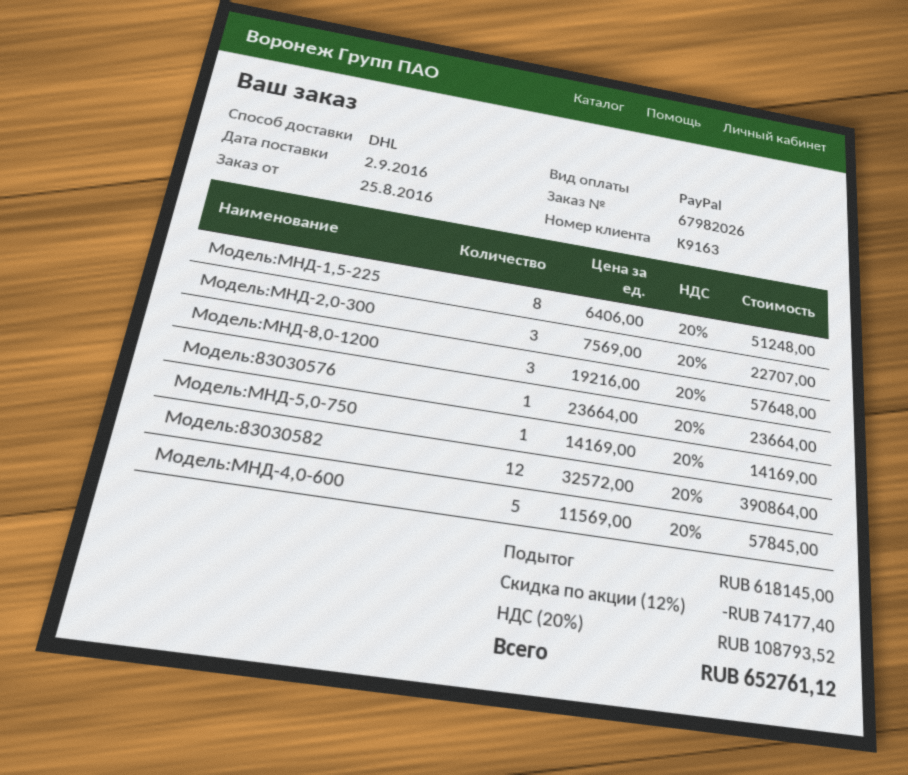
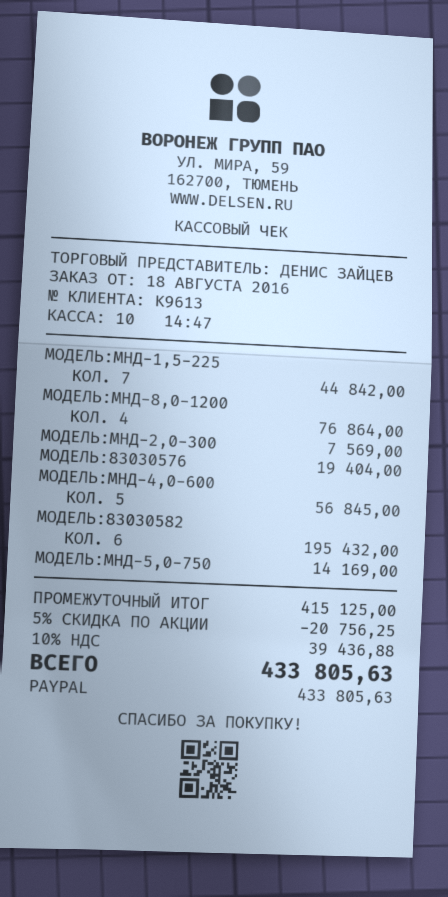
order date: 2016-08-25 -> 2016-08-18
customer number: K9163 -> K9613
Модель:МНД-1,5-225: 8 for 51248.00 -> 7 for 44842.00
Модель:МНД-2,0-300: 3 for 22707.00 -> 1 for 7569.00
Модель:МНД-8,0-1200: 3 for 57648.00 -> 4 for 76864.00
Модель:83030576: 1 for 23664.00 -> 1 for 19404.00
Модель:83030582: 12 for 390864.00 -> 6 for 195432.00
Модель:МНД-4,0-600: 5 for 57845.00 -> 5 for 56845.00
subtotal: 618145.00 -> 415125.00
discount: 12% = 74177.40 -> 5% = 20756.25
tax: 20% = 108793.52 -> 10% = 39436.88
total: 652761.12 -> 433805.63

